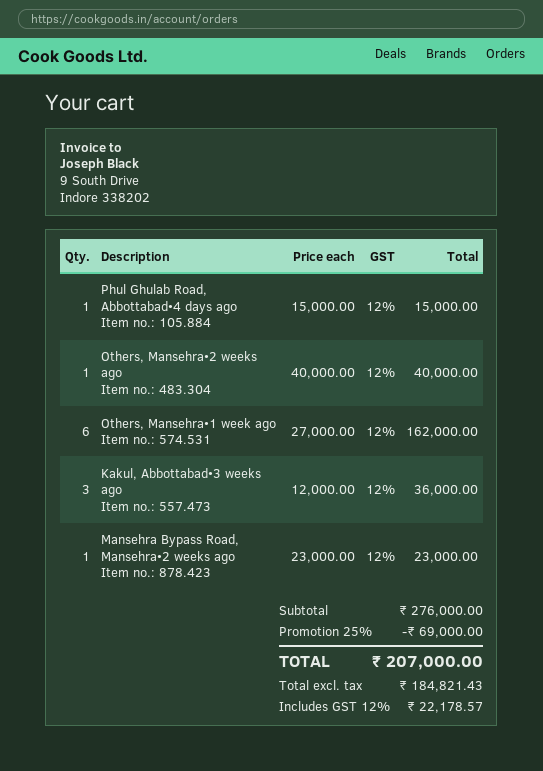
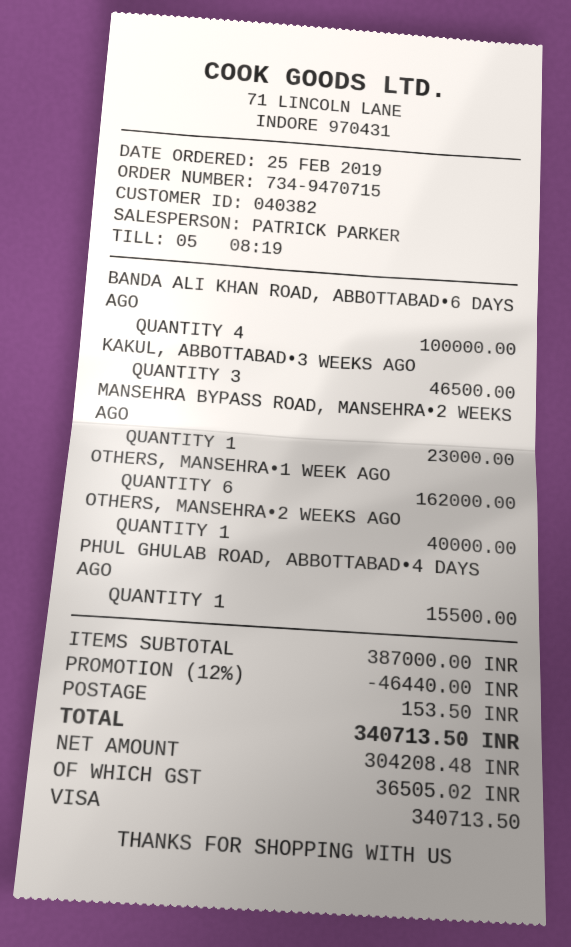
Phul Ghulab Road, Abbottabad•4 days ago: 1 for 15000.00 -> 1 for 15500.00
Kakul, Abbottabad•3 weeks ago: 3 for 36000.00 -> 3 for 46500.00
BANDA ALI KHAN ROAD, ABBOTTABAD•6 DAYS AGO: none -> 4 for 100000.00
subtotal: 276000.00 -> 387000.00
discount: 25% = 69000.00 -> 12% = 46440.00
shipping: none -> 153.50
net: 184821.43 -> 304208.48
tax: 22178.57 -> 36505.02
total: 207000.00 -> 340713.50

